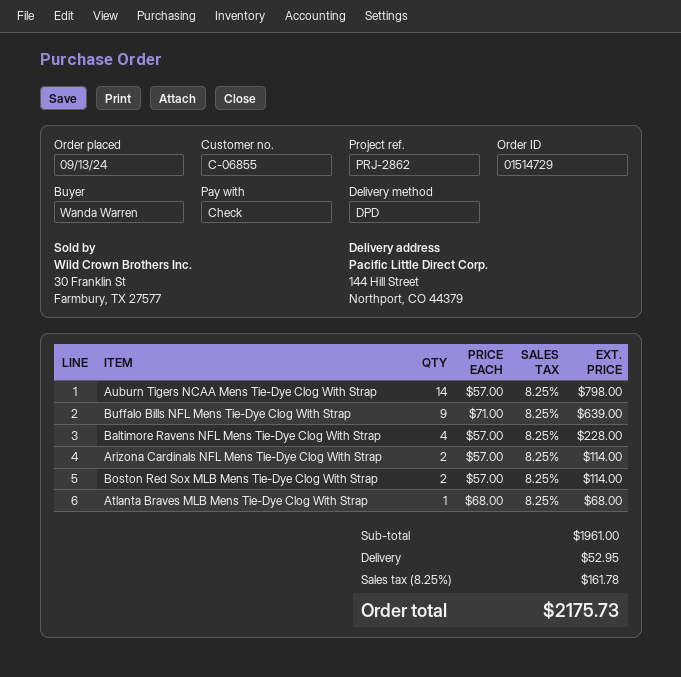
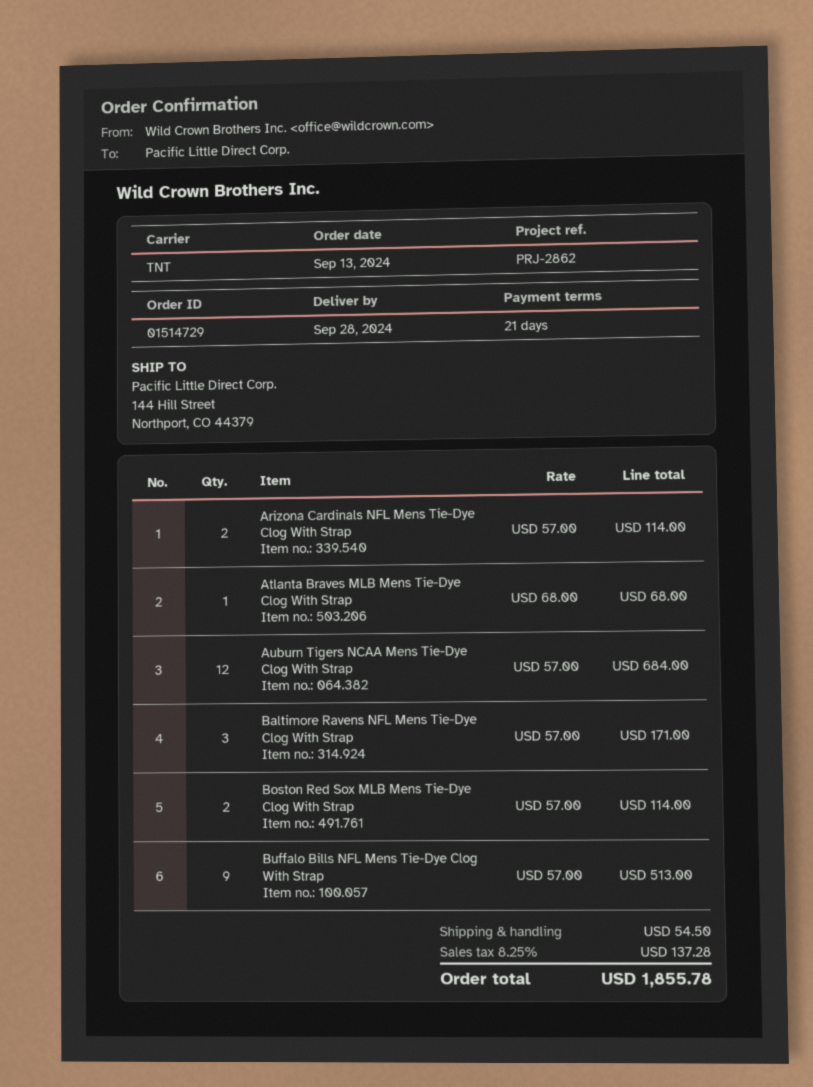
shipping method: DPD -> TNT
Auburn Tigers NCAA Mens Tie-Dye Clog With Strap: 14 x 57.00 = 798.00 -> 12 x 57.00 = 684.00
Buffalo Bills NFL Mens Tie-Dye Clog With Strap: 9 x 71.00 = 639.00 -> 9 x 57.00 = 513.00
Baltimore Ravens NFL Mens Tie-Dye Clog With Strap: 4 x 57.00 = 228.00 -> 3 x 57.00 = 171.00
shipping: 52.95 -> 54.50
tax: 8.25% = 161.78 -> 8.25% = 137.28
total: 2175.73 -> 1855.78

